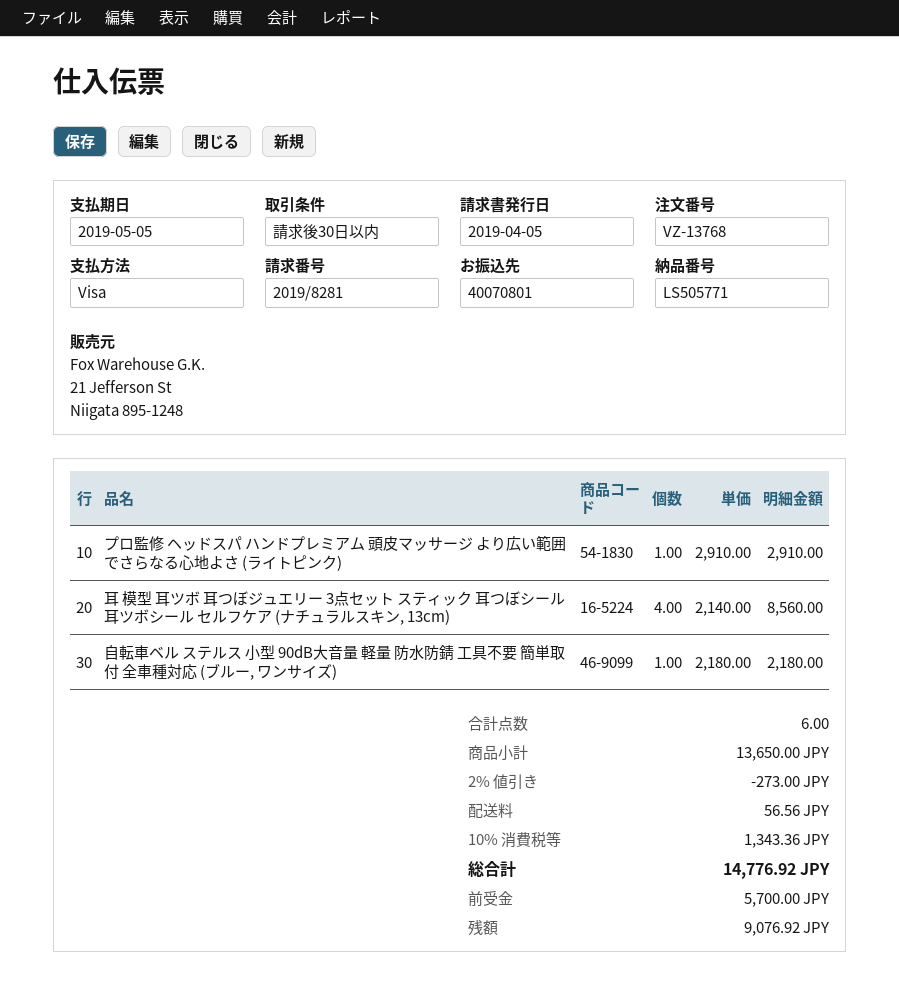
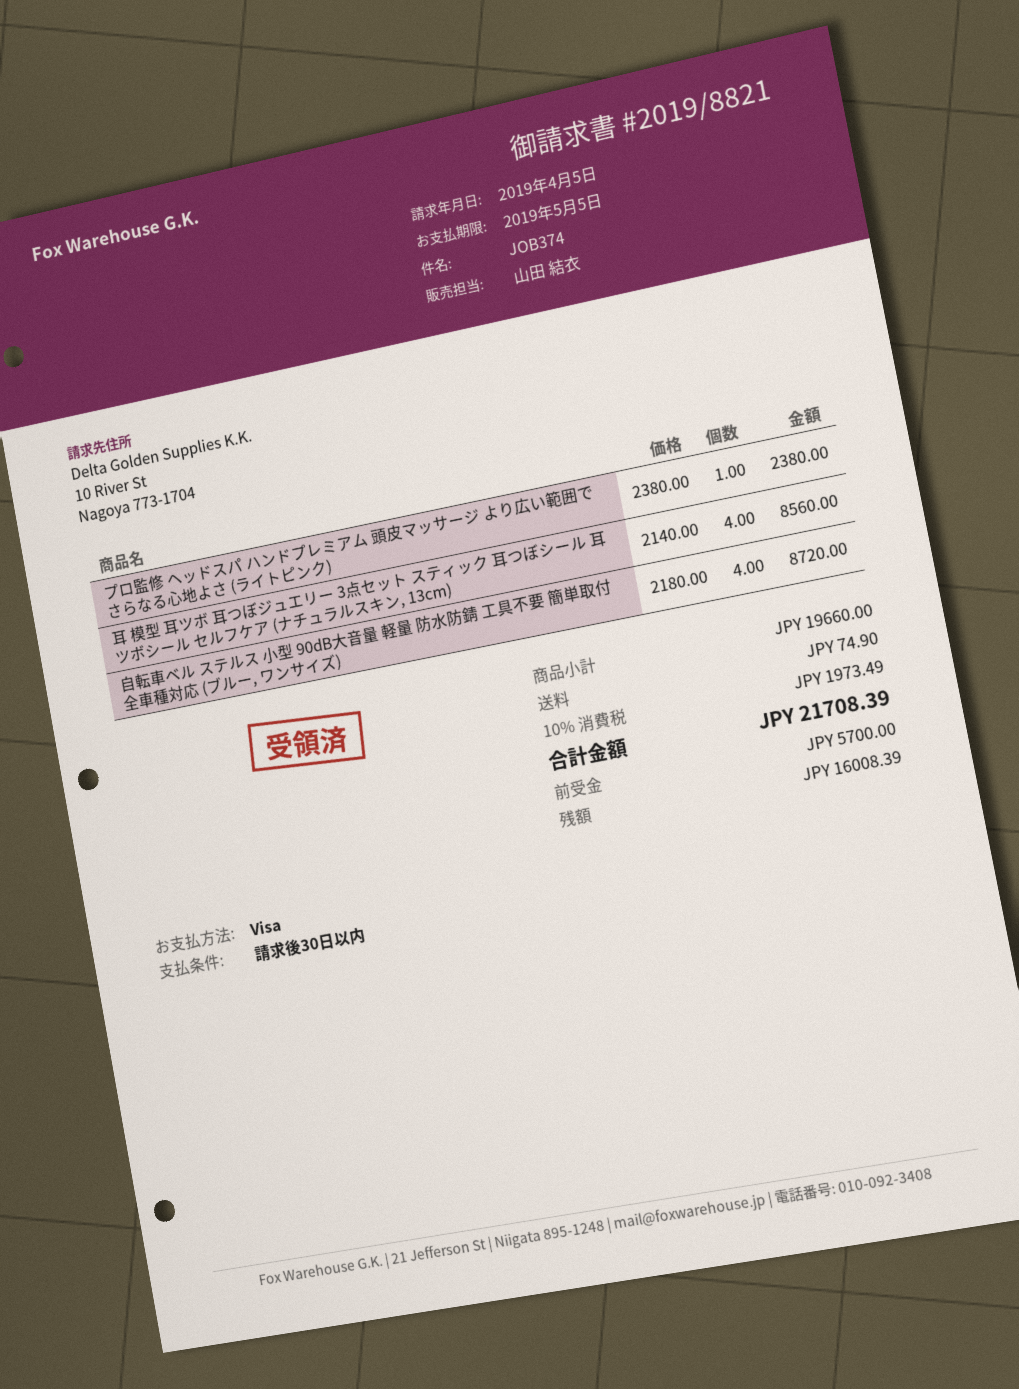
invoice number: 2019/8281 -> 2019/8821
プロ監修 ヘッドスパ ハンドプレミアム 頭皮マッサージ より広い範囲でさらなる心地よさ (ライトピンク): 1 x 2910.00 = 2910.00 -> 1 x 2380.00 = 2380.00
自転車ベル ステルス 小型 90dB大音量 軽量 防水防錆 工具不要 簡単取付 全車種対応 (ブルー, ワンサイズ): 1 x 2180.00 = 2180.00 -> 4 x 2180.00 = 8720.00
subtotal: 13650.00 -> 19660.00
discount: 2% = 273.00 -> none
shipping: 56.56 -> 74.90
tax: 10% = 1343.36 -> 10% = 1973.49
total: 14776.92 -> 21708.39
balance: 9076.92 -> 16008.39

